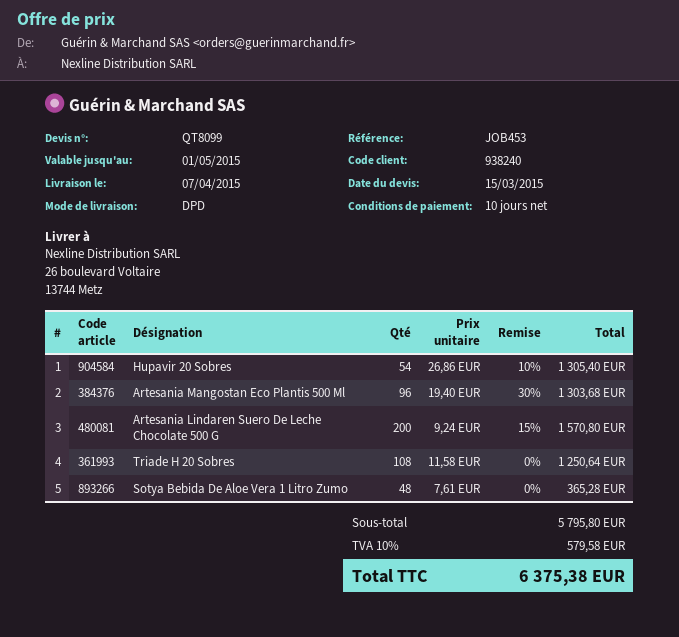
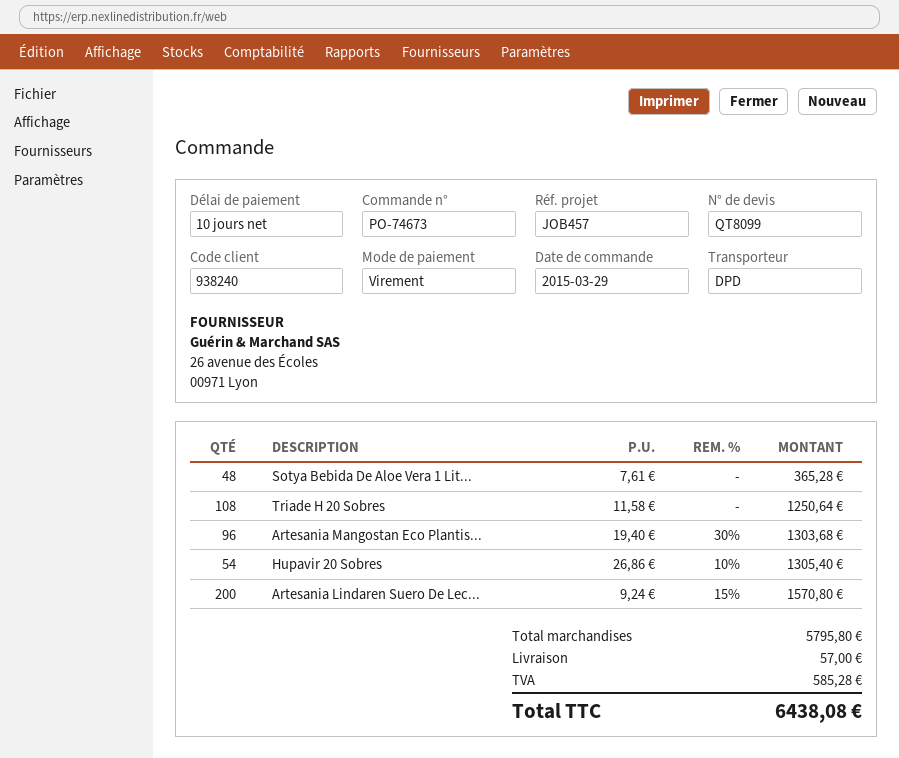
reference: JOB453 -> JOB457
shipping: none -> 57.00
tax: 579.58 -> 585.28
total: 6375.38 -> 6438.08

